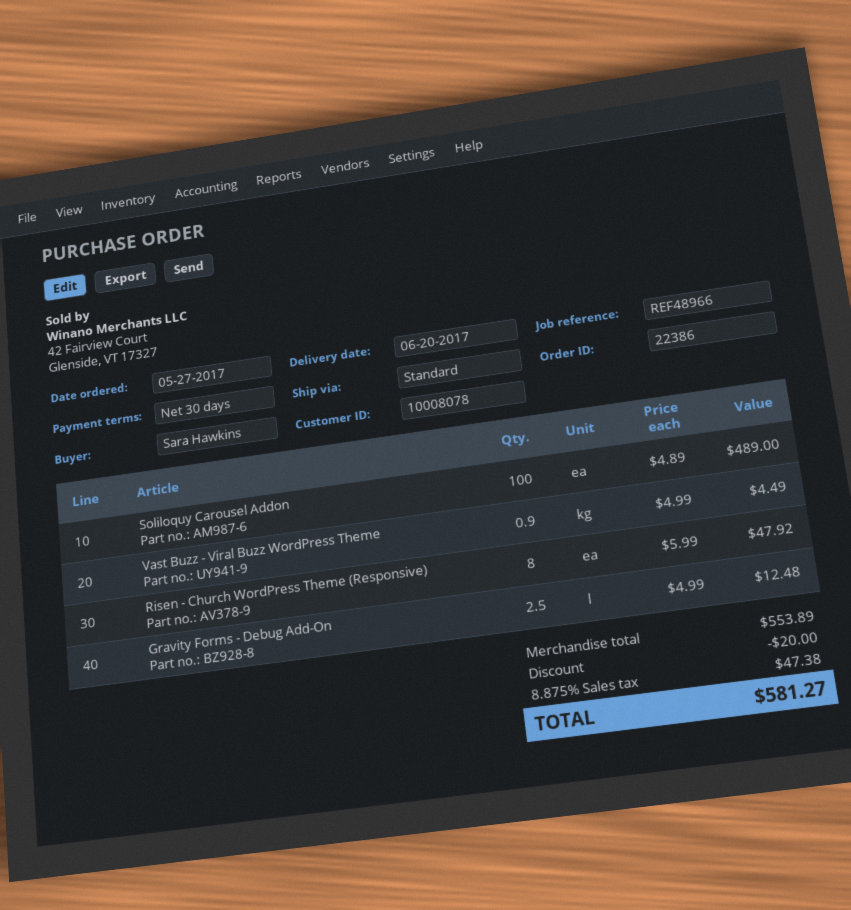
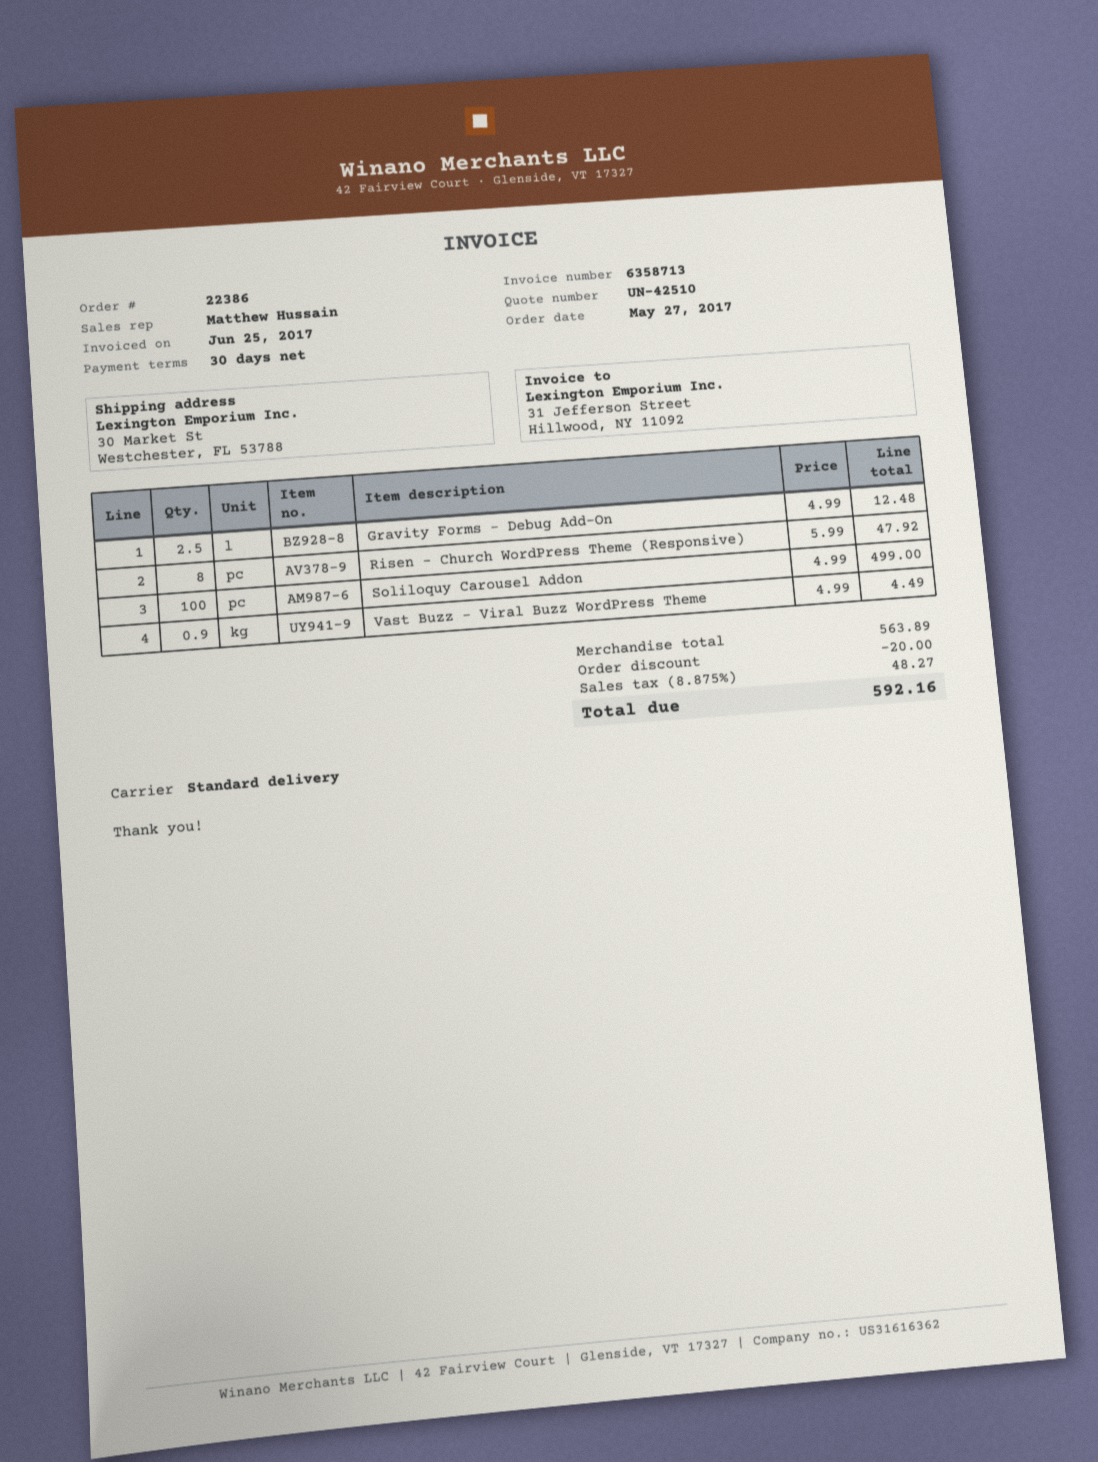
Soliloquy Carousel Addon: 100 x 4.89 = 489.00 -> 100 x 4.99 = 499.00
subtotal: 553.89 -> 563.89
tax: 8.875% = 47.38 -> 8.875% = 48.27
total: 581.27 -> 592.16

